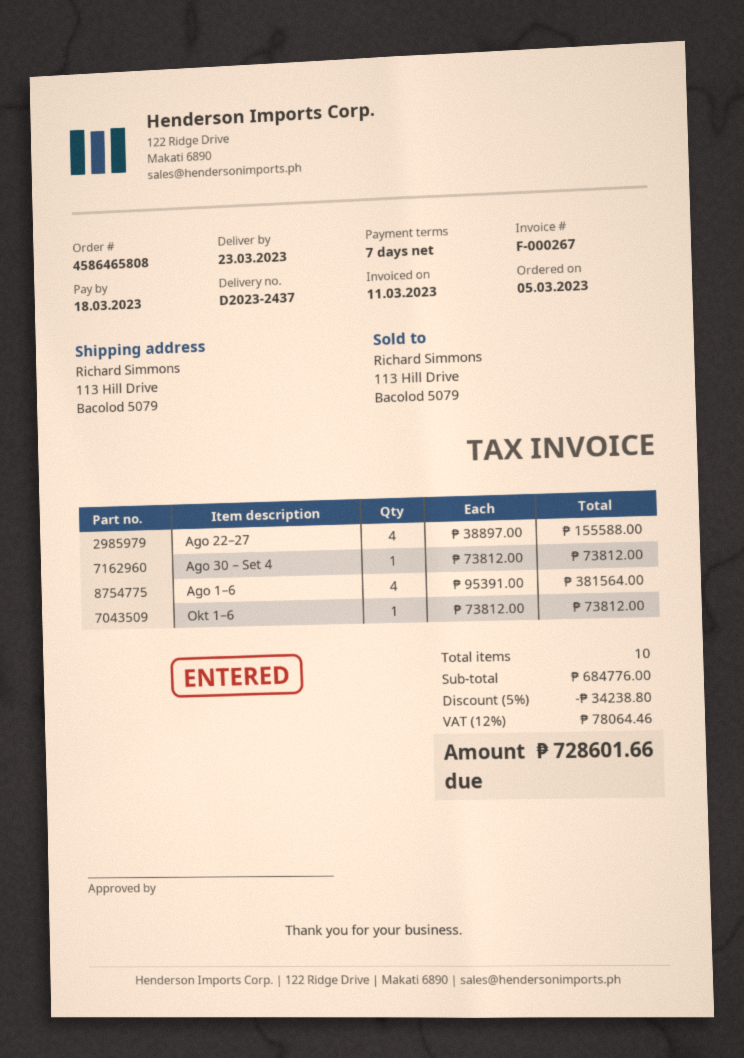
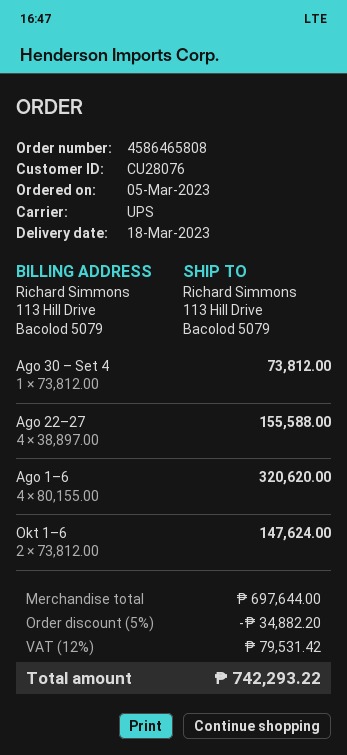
delivery date: 2023-03-23 -> 2023-03-18
Ago 1–6: 4 x 95391.00 = 381564.00 -> 4 x 80155.00 = 320620.00
Okt 1–6: 1 x 73812.00 = 73812.00 -> 2 x 73812.00 = 147624.00
subtotal: 684776.00 -> 697644.00
discount: 5% = 34238.80 -> 5% = 34882.20
tax: 12% = 78064.46 -> 12% = 79531.42
total: 728601.66 -> 742293.22

